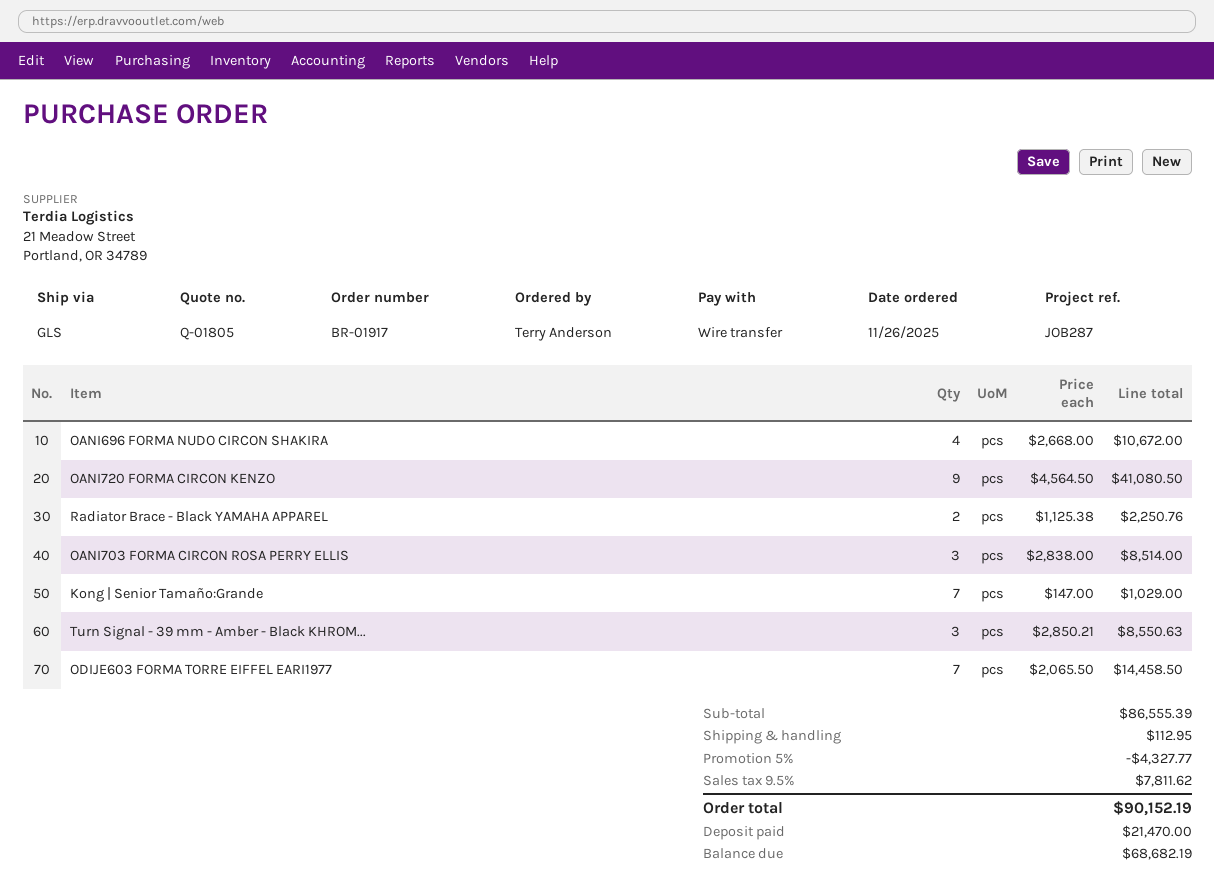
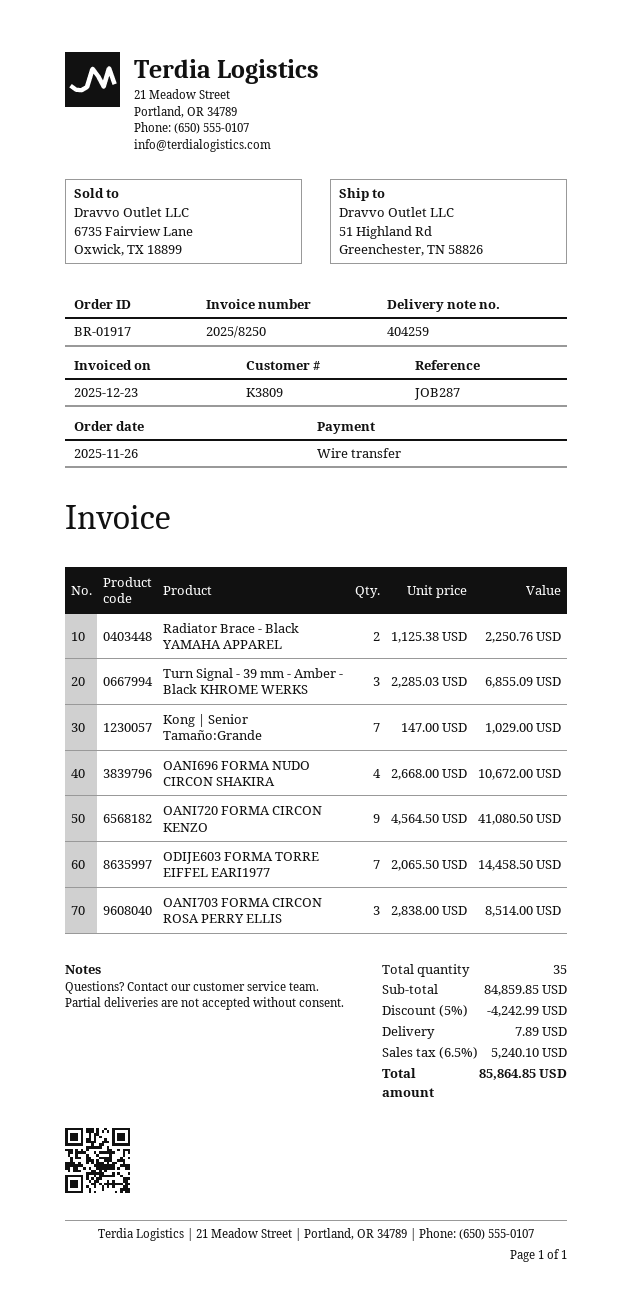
Turn Signal - 39 mm - Amber - Black KHROM...: 3 x 2850.21 = 8550.63 -> 3 x 2285.03 = 6855.09
subtotal: 86555.39 -> 84859.85
discount: 5% = 4327.77 -> 5% = 4242.99
shipping: 112.95 -> 7.89
tax: 9.5% = 7811.62 -> 6.5% = 5240.10
total: 90152.19 -> 85864.85

